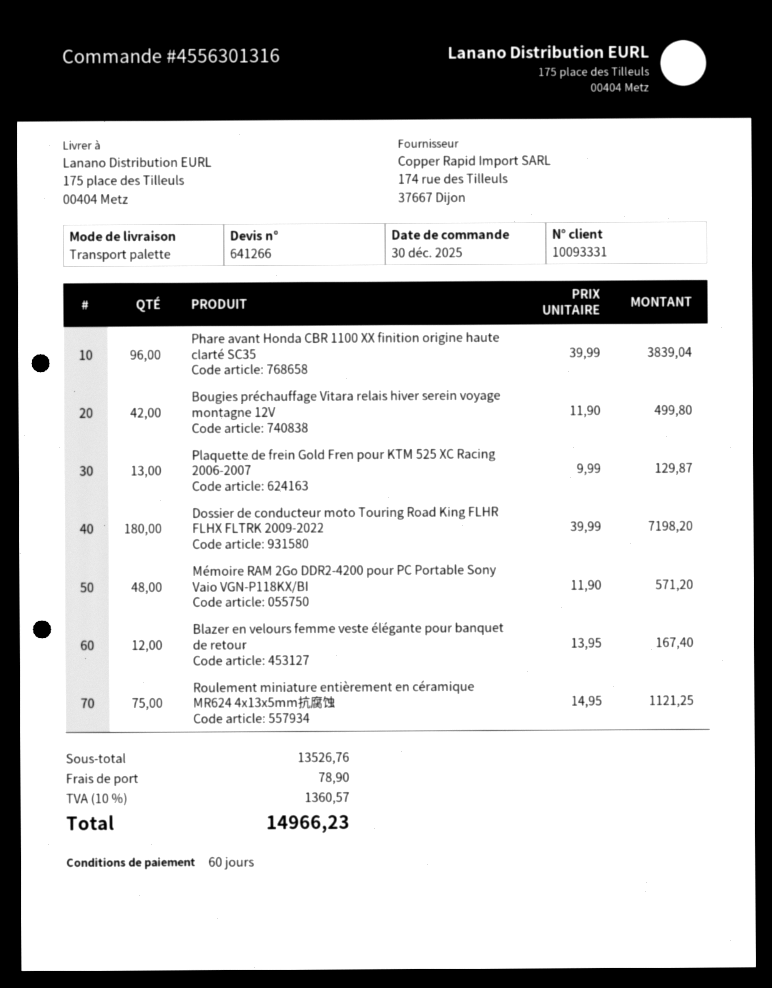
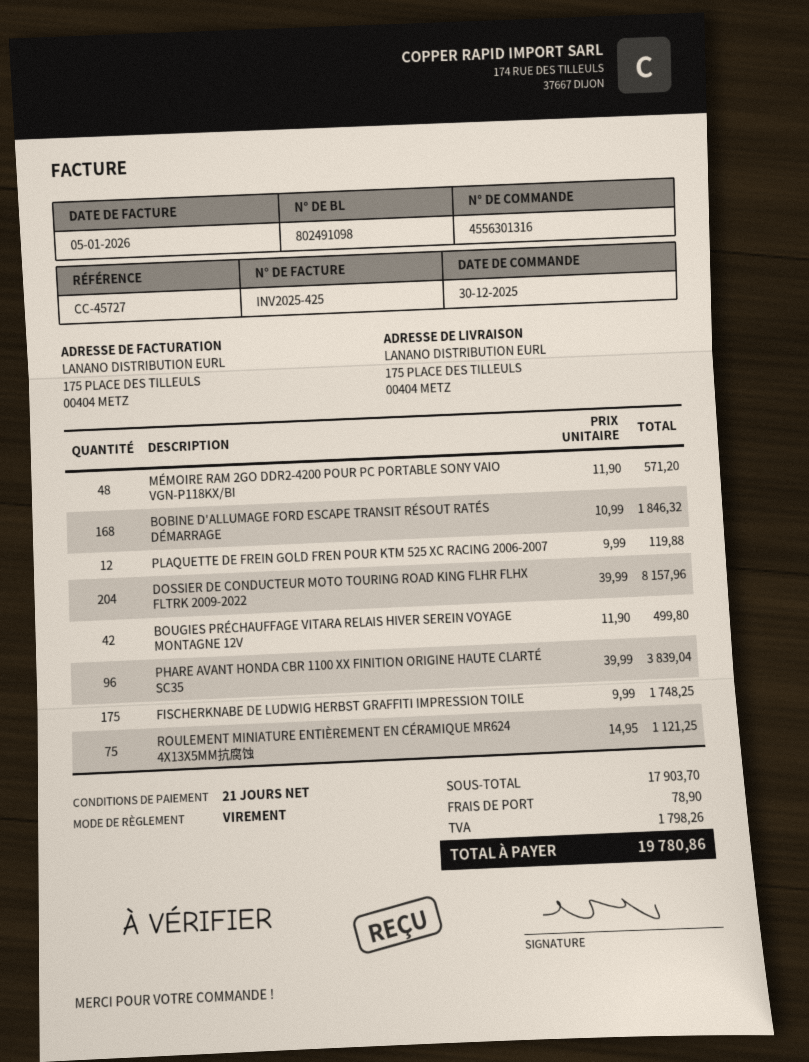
payment terms: 60 days -> 21 days
Plaquette de frein Gold Fren pour KTM 525 XC Racing 2006-2007: 13 x 9.99 = 129.87 -> 12 x 9.99 = 119.88
Dossier de conducteur moto Touring Road King FLHR FLHX FLTRK 2009-2022: 180 x 39.99 = 7198.20 -> 204 x 39.99 = 8157.96
Blazer en velours femme veste élégante pour banquet de retour: 12 x 13.95 = 167.40 -> none
BOBINE D'ALLUMAGE FORD ESCAPE TRANSIT RÉSOUT RATÉS DÉMARRAGE: none -> 168 x 10.99 = 1846.32
FISCHERKNABE DE LUDWIG HERBST GRAFFITI IMPRESSION TOILE: none -> 175 x 9.99 = 1748.25
subtotal: 13526.76 -> 17903.70
tax: 1360.57 -> 1798.26
total: 14966.23 -> 19780.86

